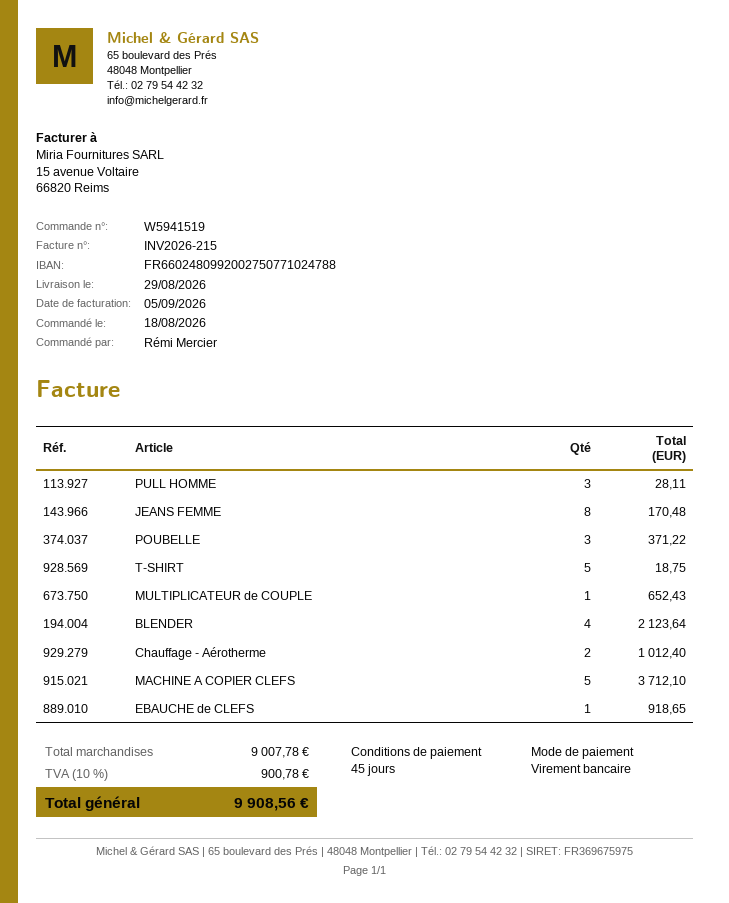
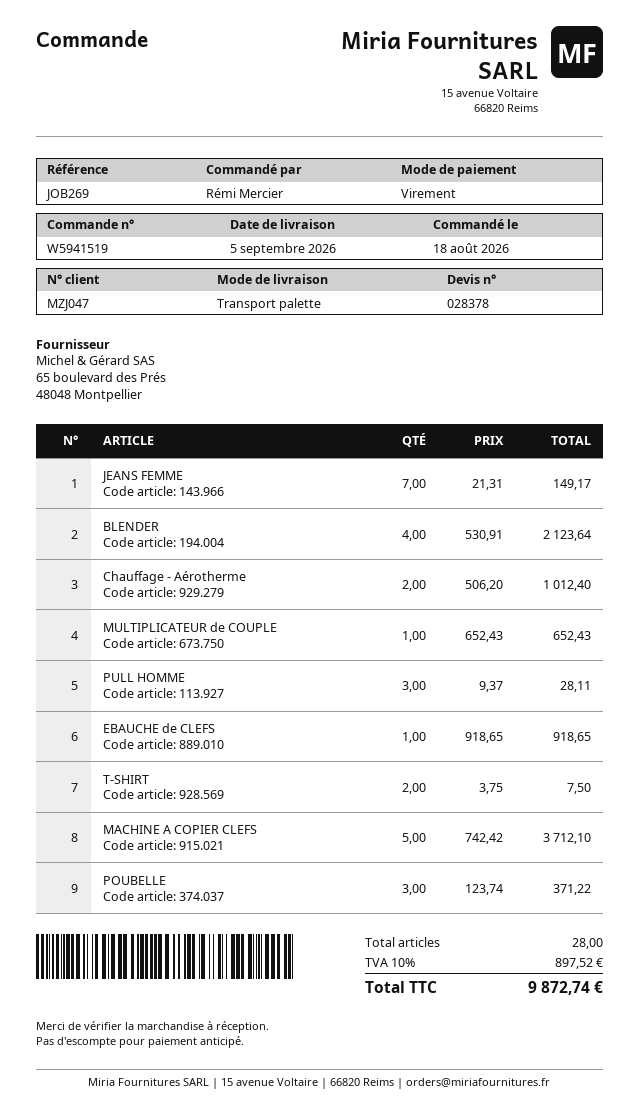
delivery date: 2026-08-29 -> 2026-09-05
JEANS FEMME: 8 for 170.48 -> 7 for 149.17
T-SHIRT: 5 for 18.75 -> 2 for 7.50
tax: 10% = 900.78 -> 10% = 897.52
total: 9908.56 -> 9872.74

